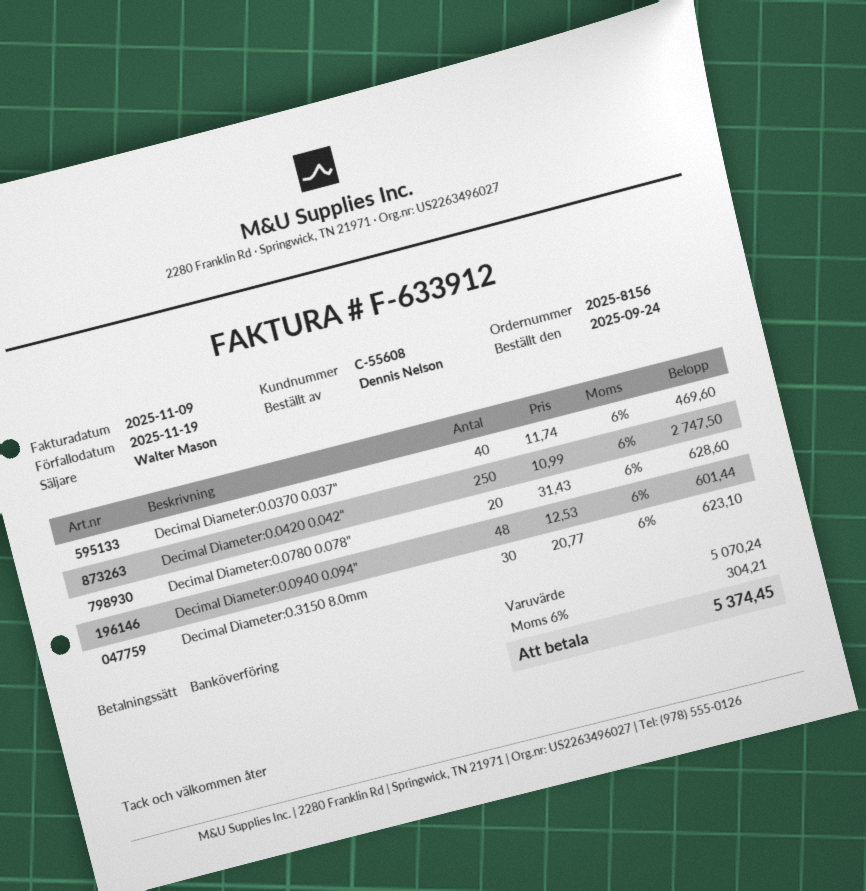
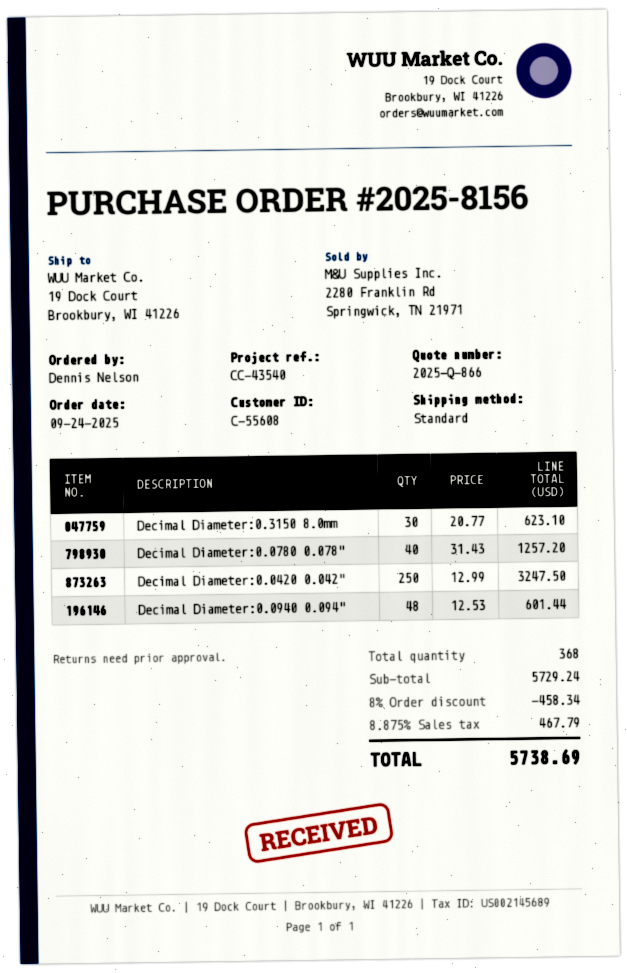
Decimal Diameter:0.0370 0.037": 40 x 11.74 = 469.60 -> none
Decimal Diameter:0.0420 0.042": 250 x 10.99 = 2747.50 -> 250 x 12.99 = 3247.50
Decimal Diameter:0.0780 0.078": 20 x 31.43 = 628.60 -> 40 x 31.43 = 1257.20
subtotal: 5070.24 -> 5729.24
discount: none -> 8% = 458.34
tax: 6% = 304.21 -> 8.875% = 467.79
total: 5374.45 -> 5738.69

